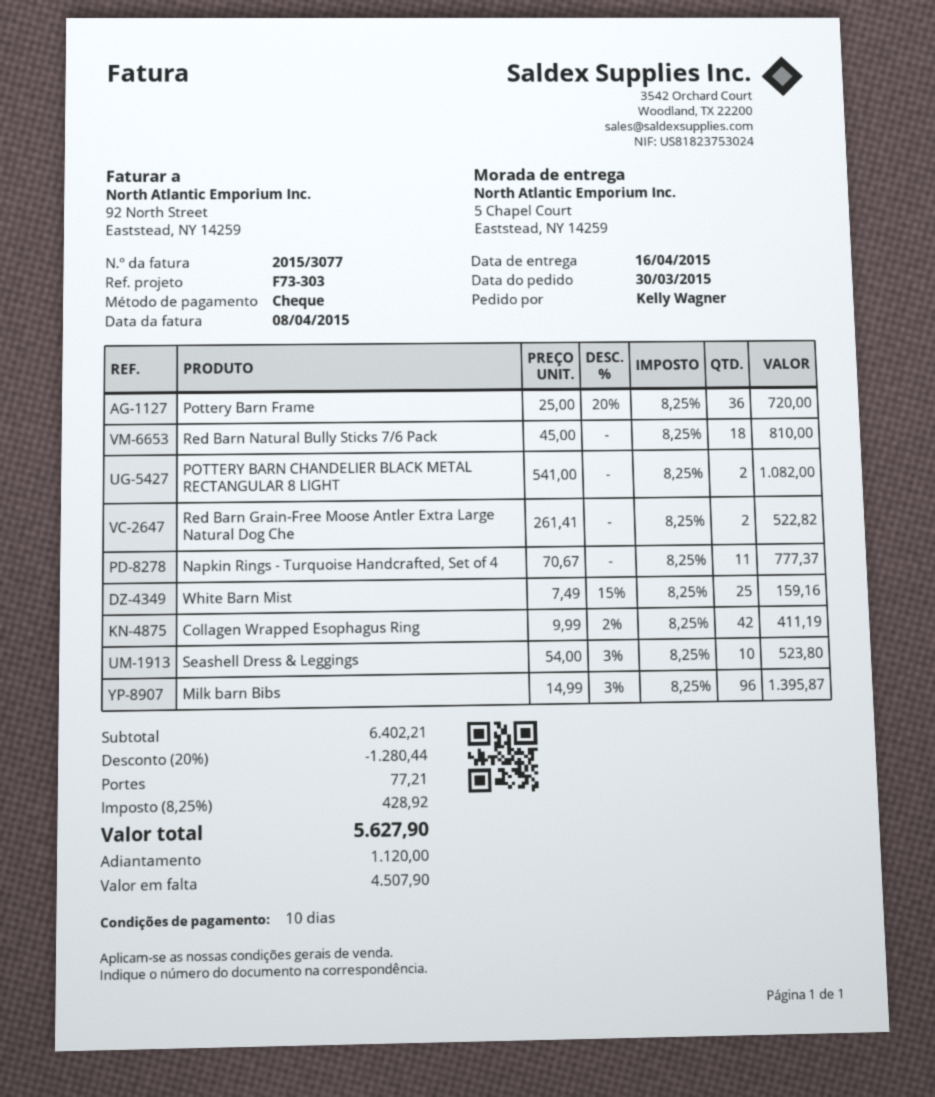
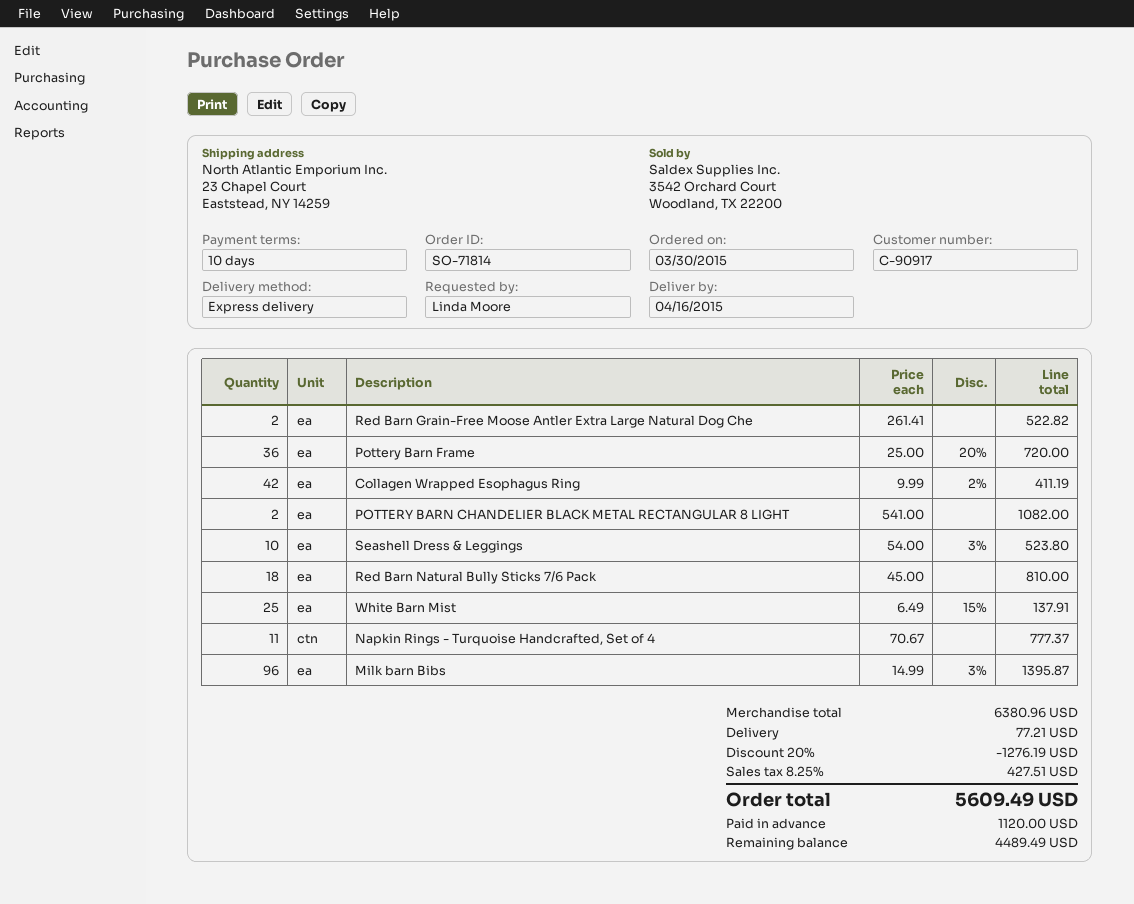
ordered by: Kelly Wagner -> Linda Moore
ship to: 5 Chapel Court, Eaststead, NY 14259 -> 23 Chapel Court, Eaststead, NY 14259
White Barn Mist: 25 x 7.49 - 15% = 159.16 -> 25 x 6.49 - 15% = 137.91
subtotal: 6402.21 -> 6380.96
discount: 20% = 1280.44 -> 20% = 1276.19
tax: 8.25% = 428.92 -> 8.25% = 427.51
total: 5627.90 -> 5609.49
balance: 4507.90 -> 4489.49

